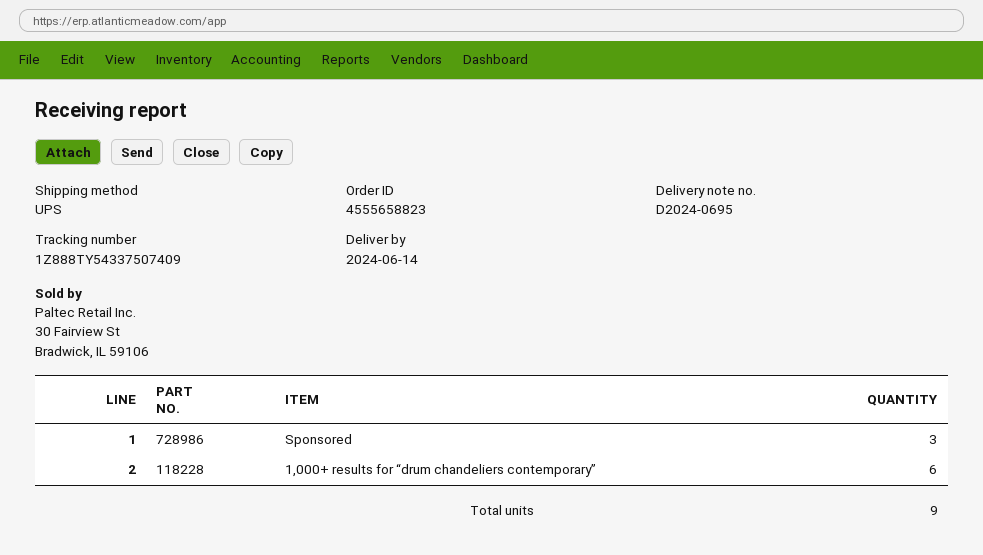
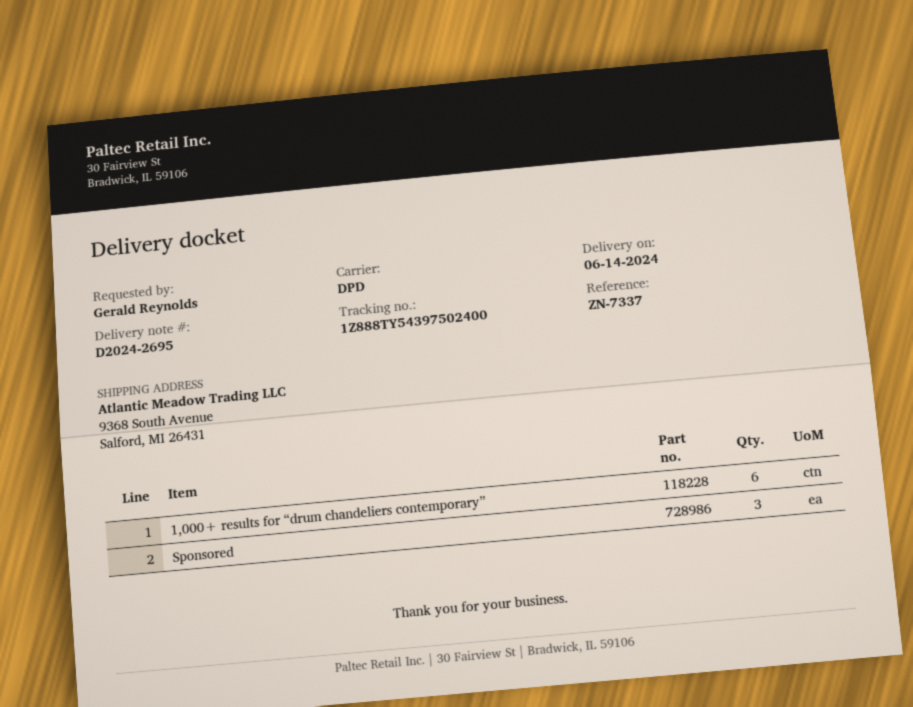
delivery note number: D2024-0695 -> D2024-2695
shipping method: UPS -> DPD
tracking number: 1Z888TY54337507409 -> 1Z888TY54397502400

